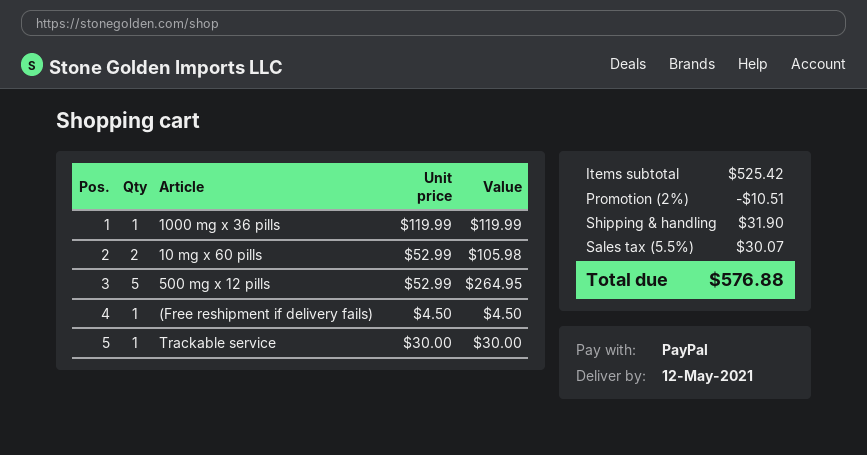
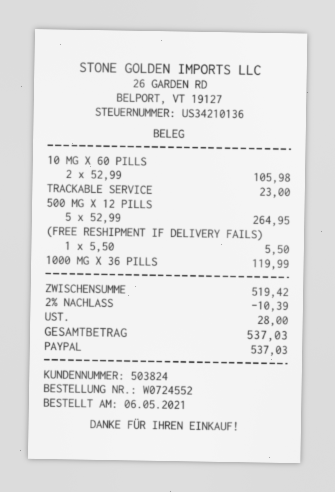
(Free reshipment if delivery fails): 1 x 4.50 = 4.50 -> 1 x 5.50 = 5.50
Trackable service: 1 x 30.00 = 30.00 -> 1 x 23.00 = 23.00
subtotal: 525.42 -> 519.42
discount: 2% = 10.51 -> 2% = 10.39
shipping: 31.90 -> none
tax: 30.07 -> 28.00
total: 576.88 -> 537.03

